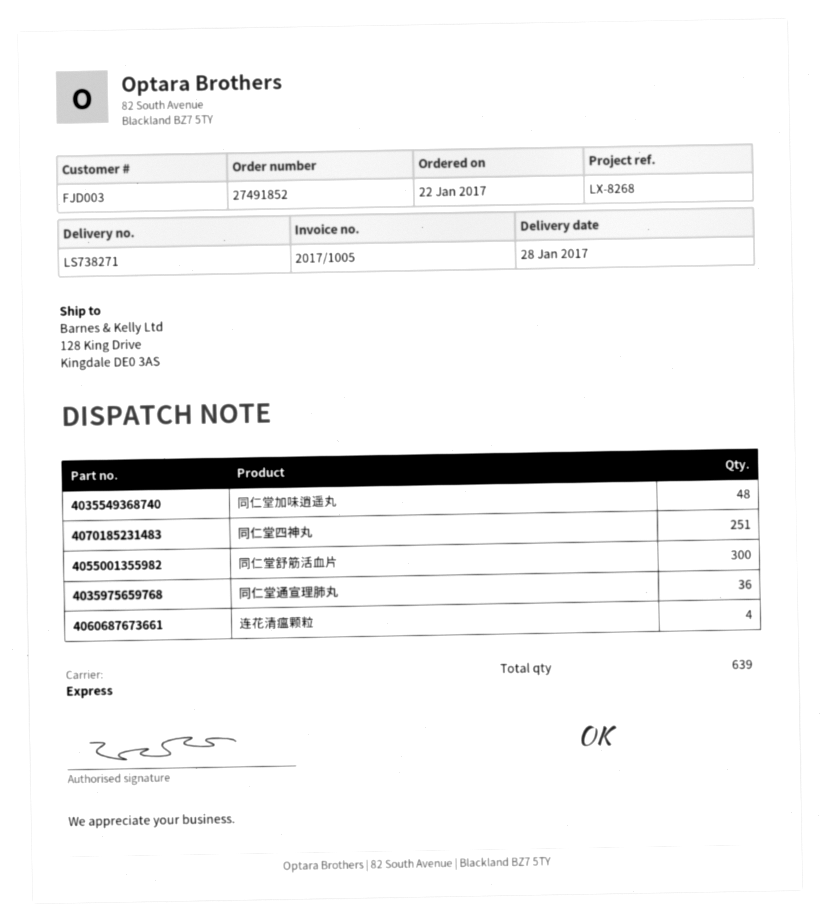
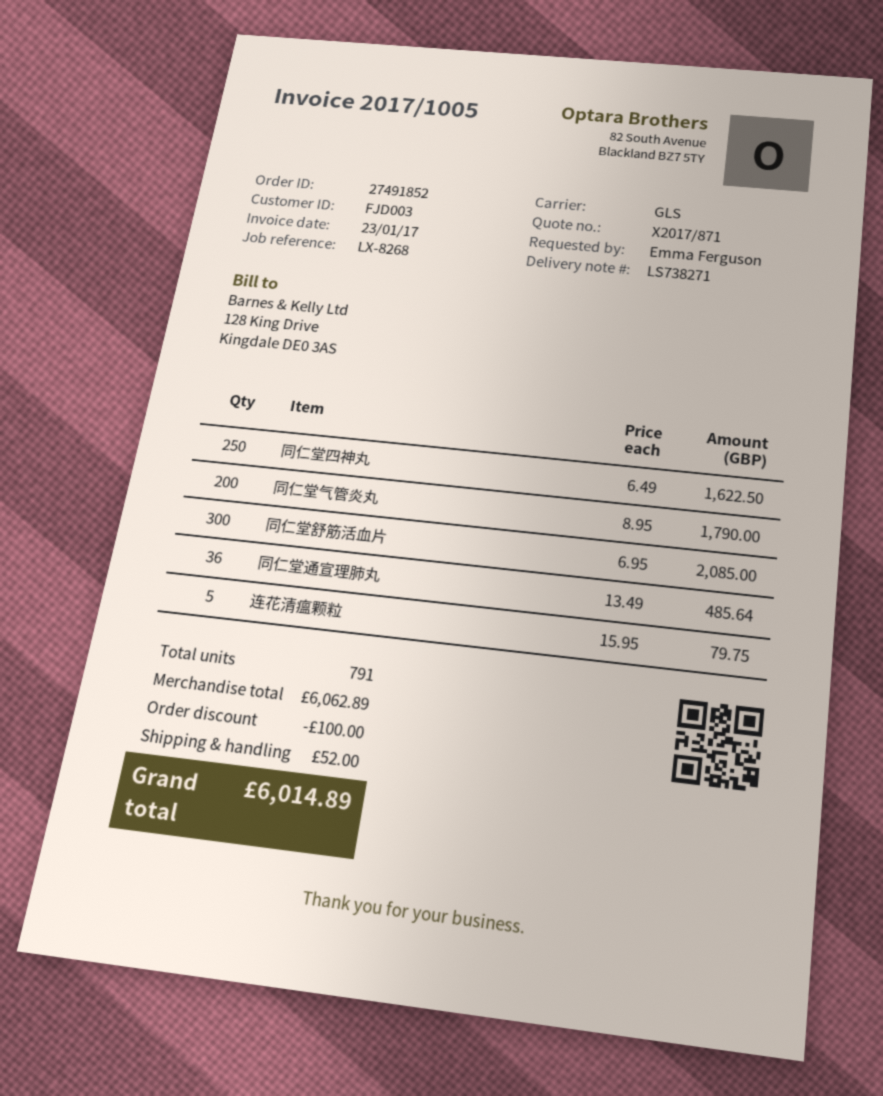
shipping method: express -> GLS
同仁堂加味逍遥丸: 48 -> none
同仁堂四神丸: 251 -> 250
连花清瘟颗粒: 4 -> 5
同仁堂气管炎丸: none -> 200
total quantity: 639 -> 791

